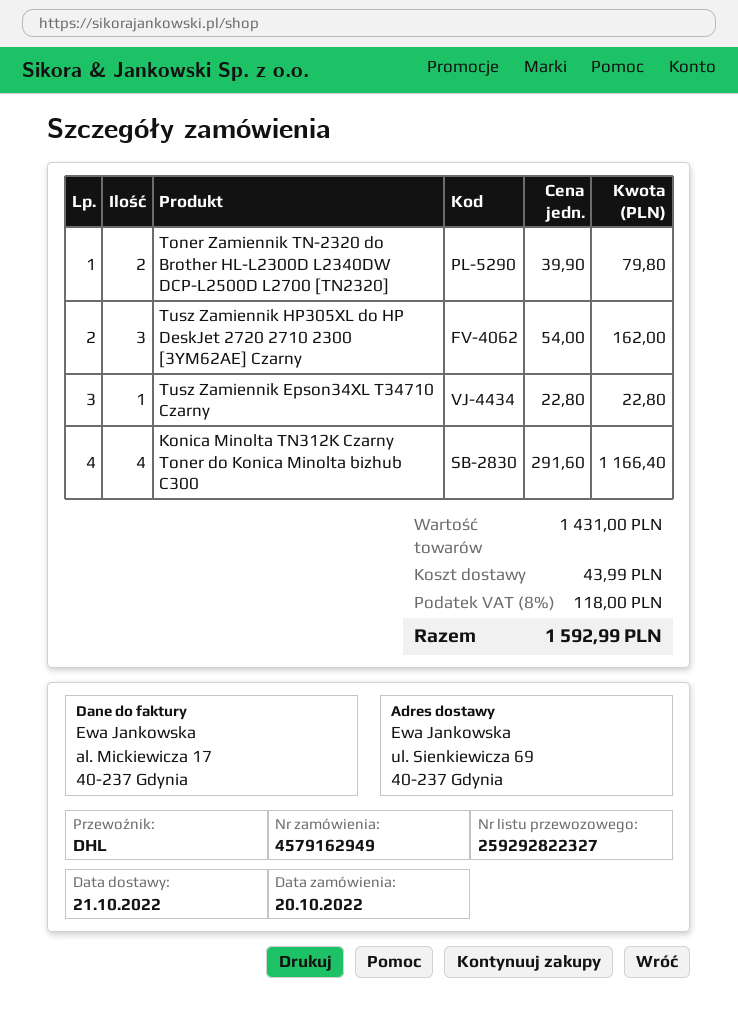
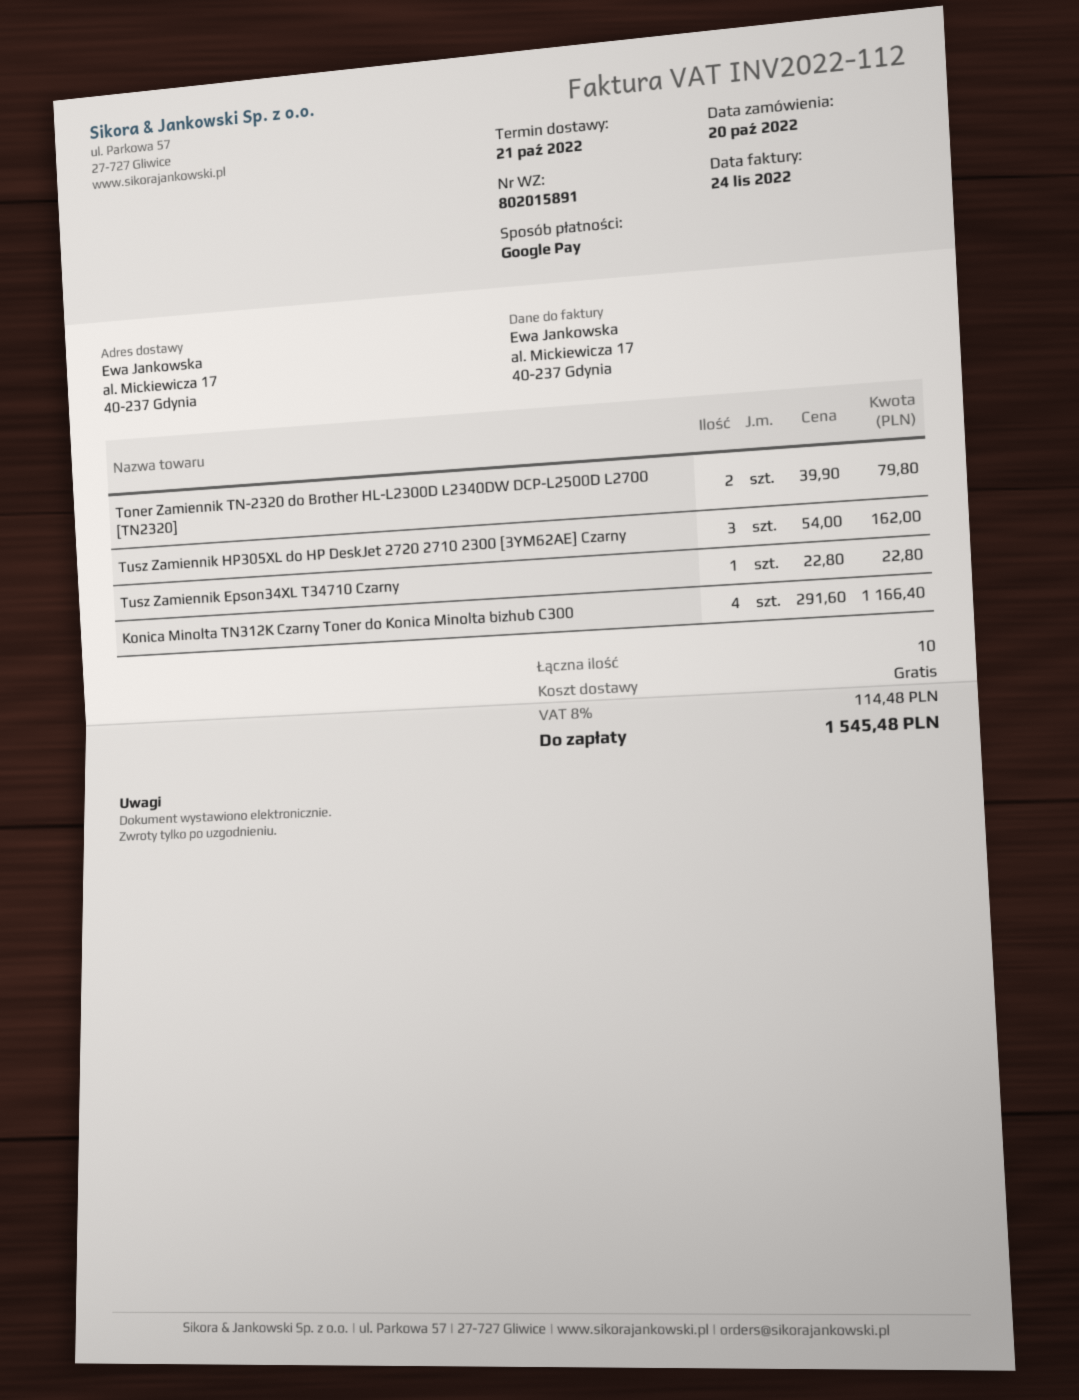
ship to: ul. Sienkiewicza 69, 40-237 Gdynia -> al. Mickiewicza 17, 40-237 Gdynia
shipping: 43.99 -> 0.00
tax: 8% = 118.00 -> 8% = 114.48
total: 1592.99 -> 1545.48

